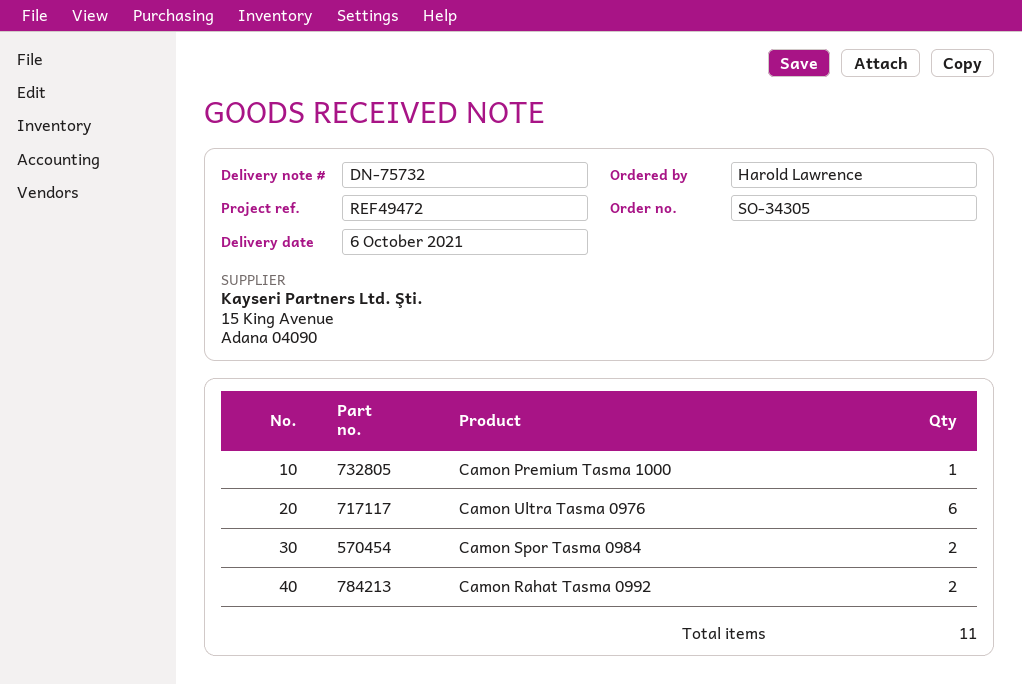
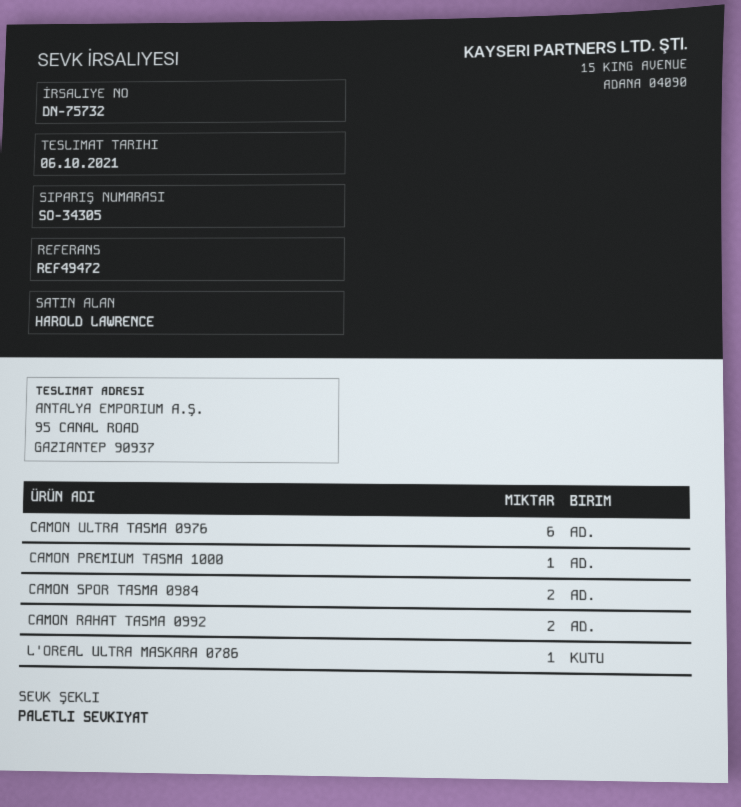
L'OREAL ULTRA MASKARA 0786: none -> 1

